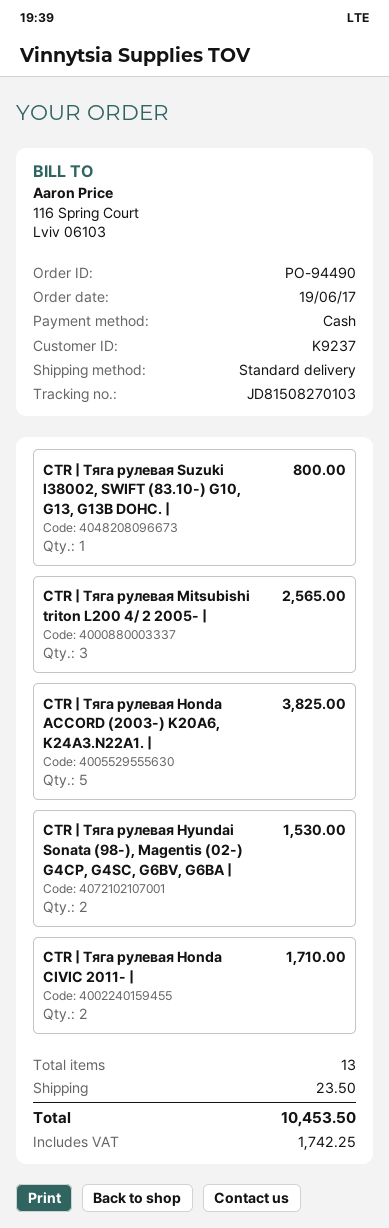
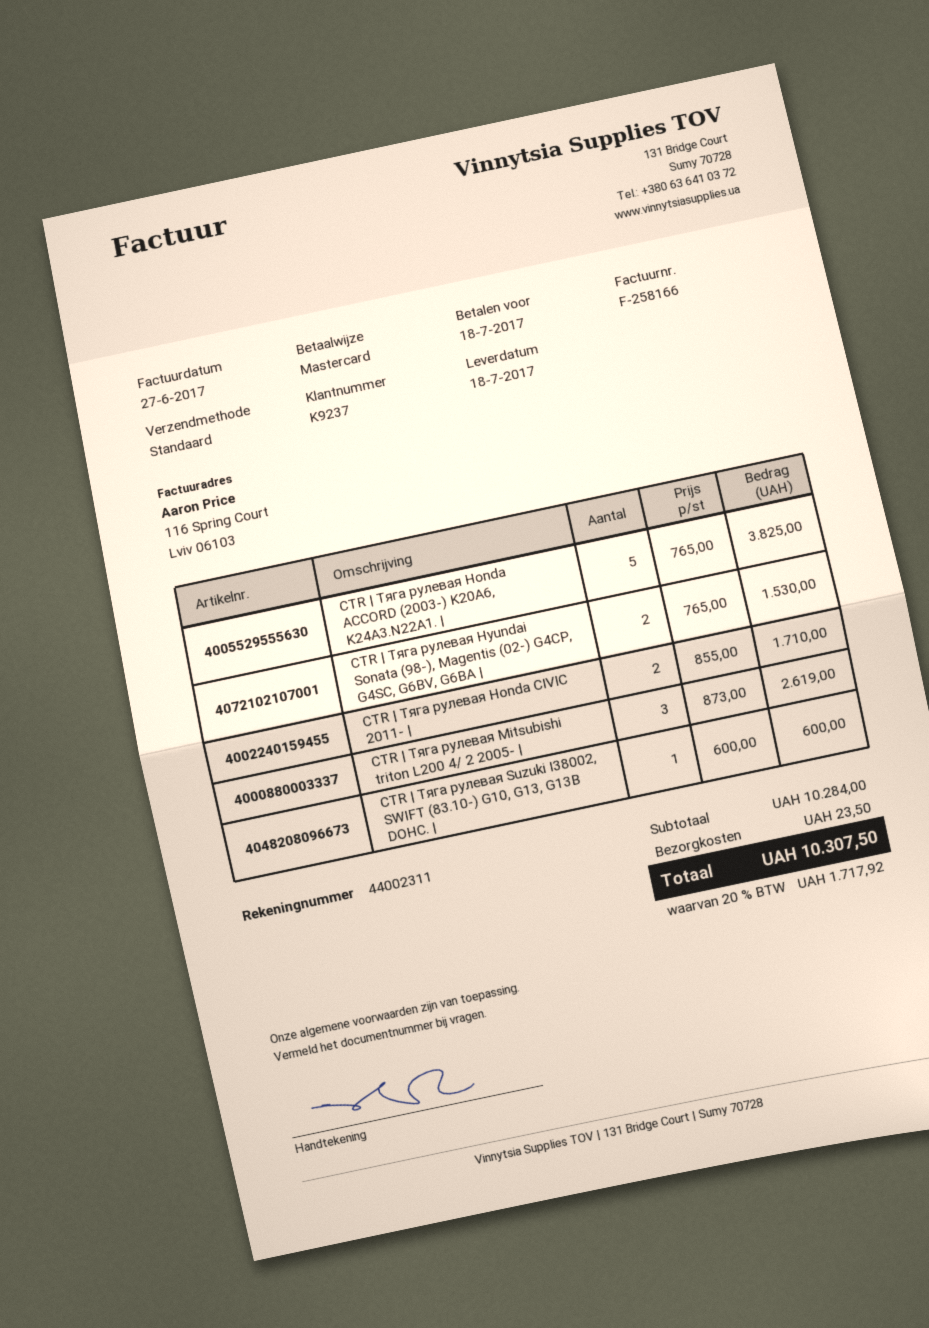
payment method: cash -> Mastercard
CTR | Тяга рулевая Suzuki I38002, SWIFT (83.10-) G10, G13, G13B DOHC. |: 1 for 800.00 -> 1 for 600.00
CTR | Тяга рулевая Mitsubishi triton L200 4/ 2 2005- |: 3 for 2565.00 -> 3 for 2619.00
tax: 1742.25 -> 1717.92
total: 10453.50 -> 10307.50

